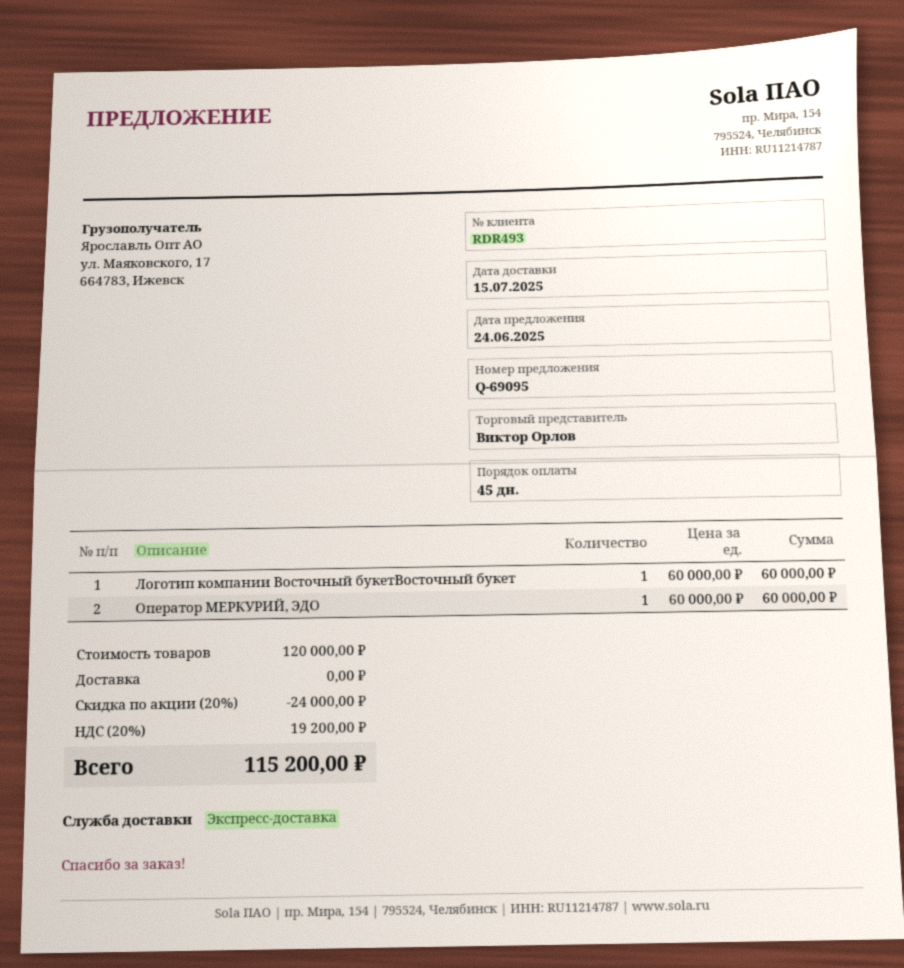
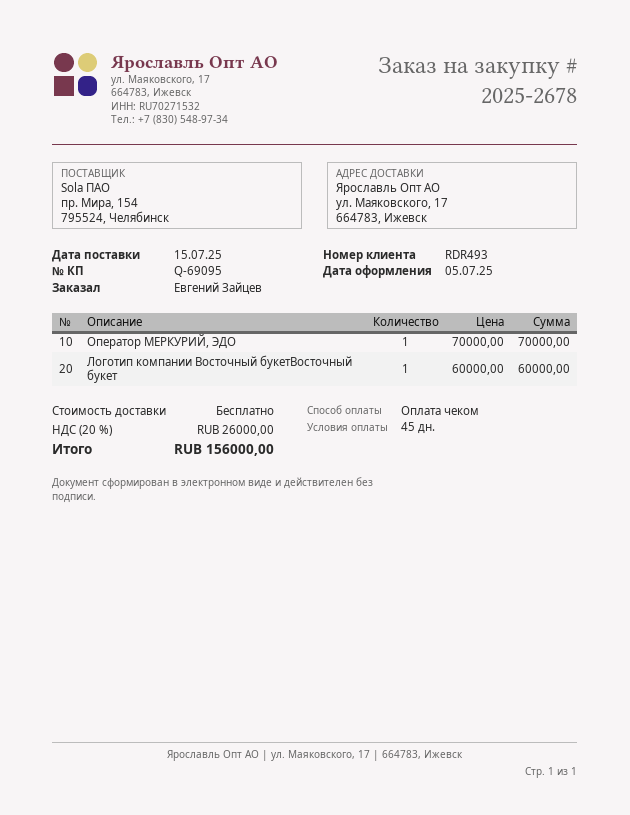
Оператор МЕРКУРИЙ, ЭДО: 1 x 60000.00 = 60000.00 -> 1 x 70000.00 = 70000.00
discount: 20% = 24000.00 -> none
tax: 20% = 19200.00 -> 20% = 26000.00
total: 115200.00 -> 156000.00

